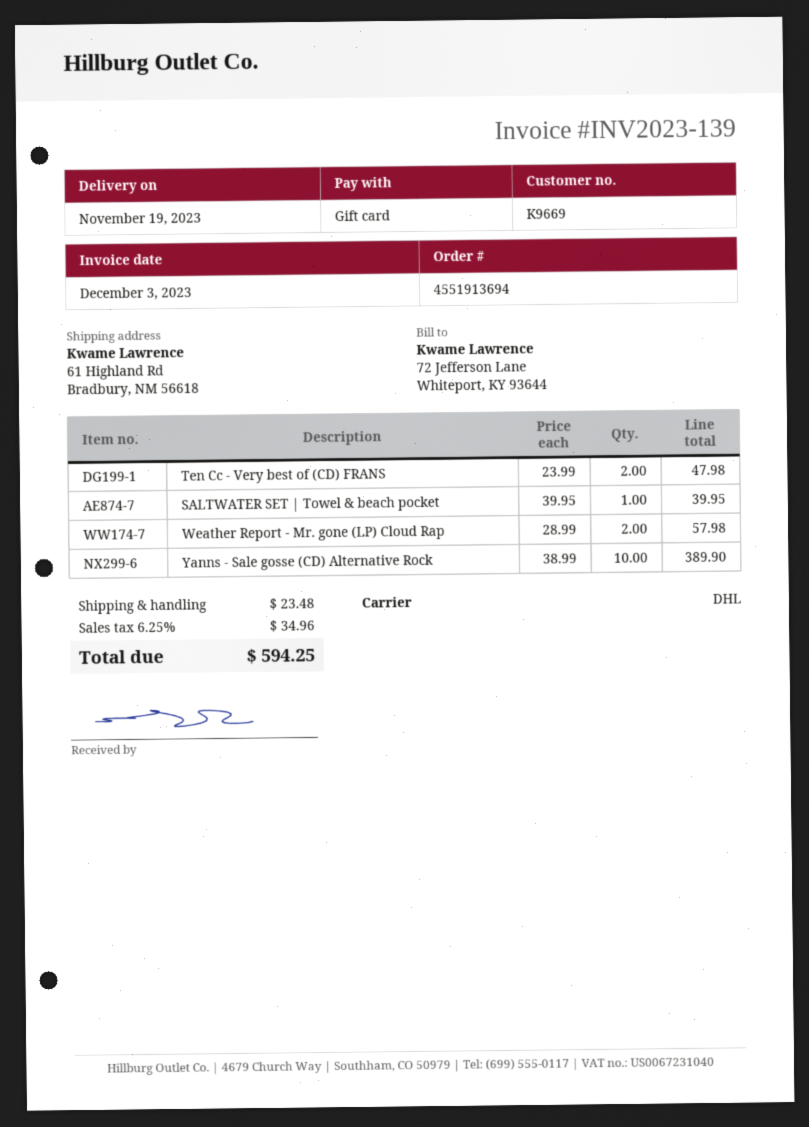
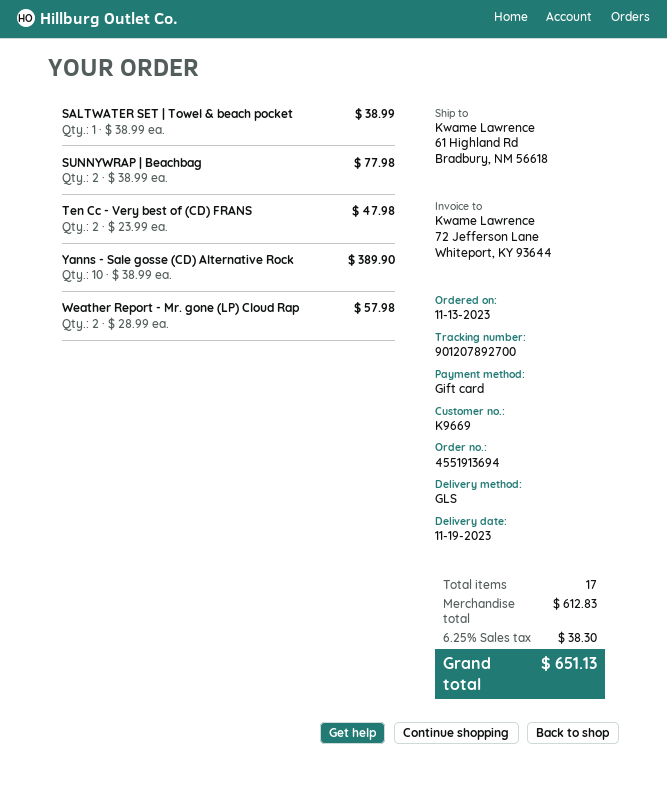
shipping method: DHL -> GLS
SALTWATER SET | Towel & beach pocket: 1 x 39.95 = 39.95 -> 1 x 38.99 = 38.99
SUNNYWRAP | Beachbag: none -> 2 x 38.99 = 77.98
shipping: 23.48 -> none
tax: 6.25% = 34.96 -> 6.25% = 38.30
total: 594.25 -> 651.13

